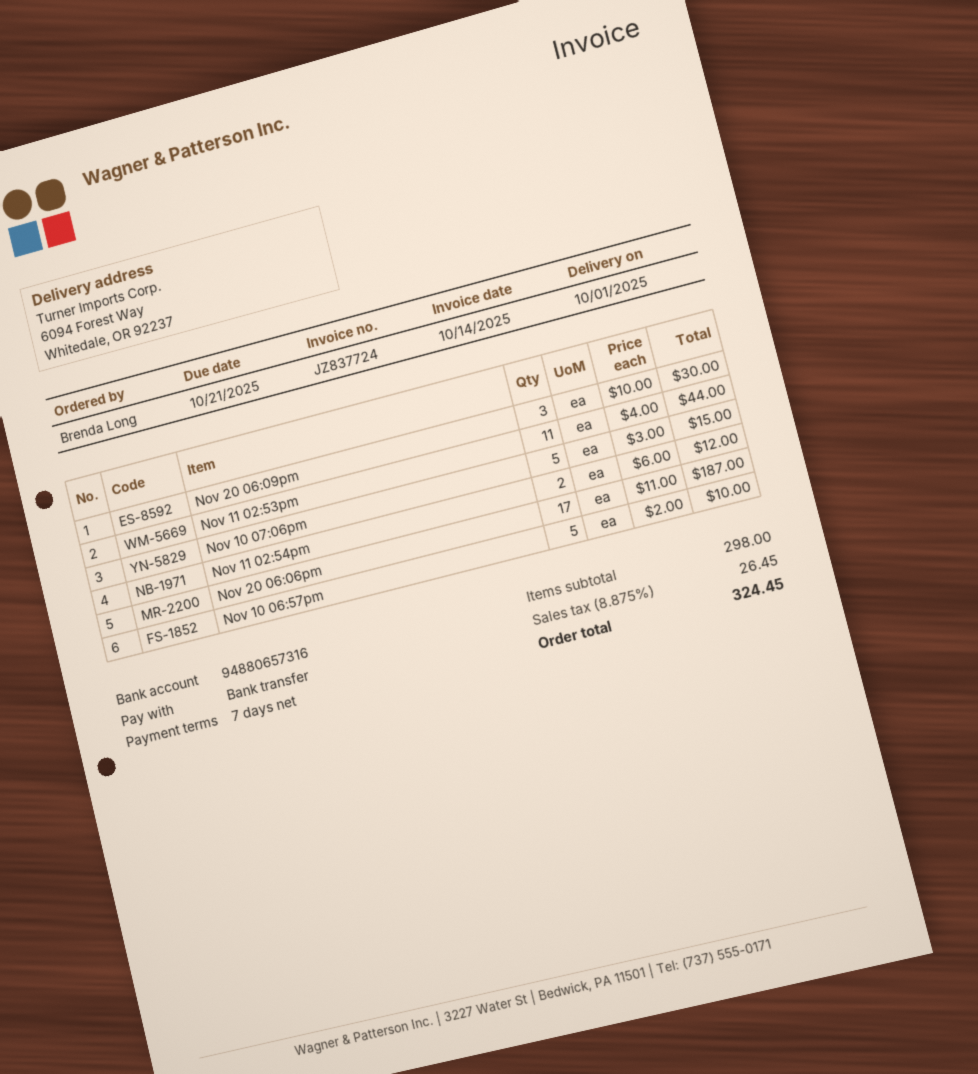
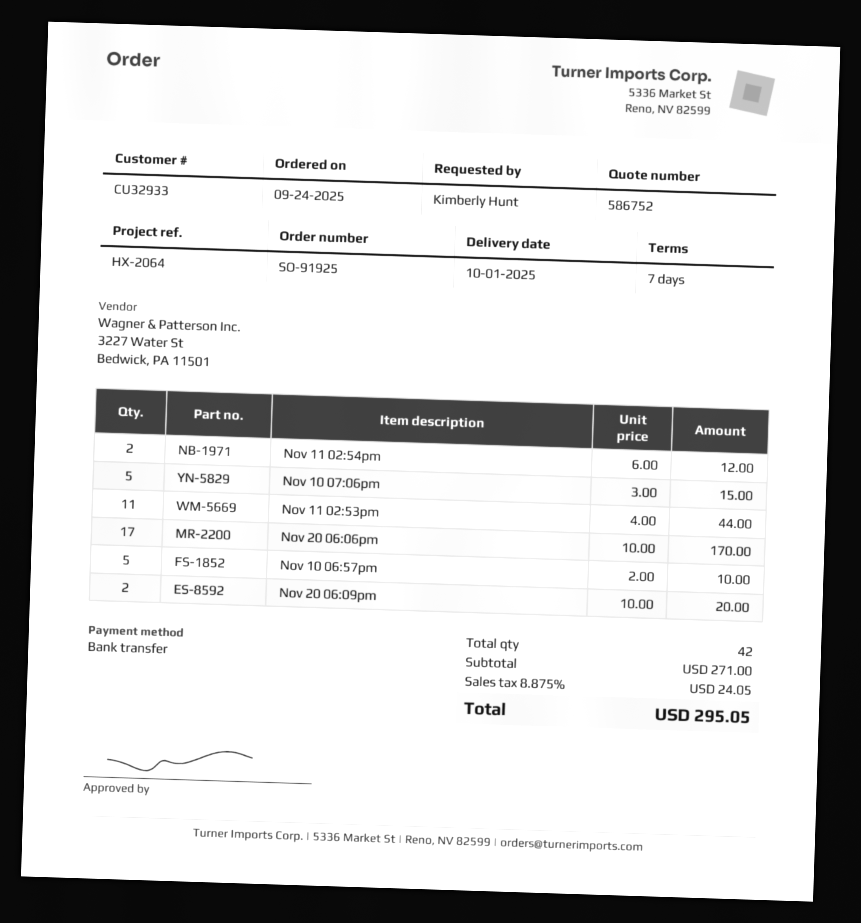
ordered by: Brenda Long -> Kimberly Hunt
Nov 20 06:09pm: 3 x 10.00 = 30.00 -> 2 x 10.00 = 20.00
Nov 20 06:06pm: 17 x 11.00 = 187.00 -> 17 x 10.00 = 170.00
subtotal: 298.00 -> 271.00
tax: 8.875% = 26.45 -> 8.875% = 24.05
total: 324.45 -> 295.05

